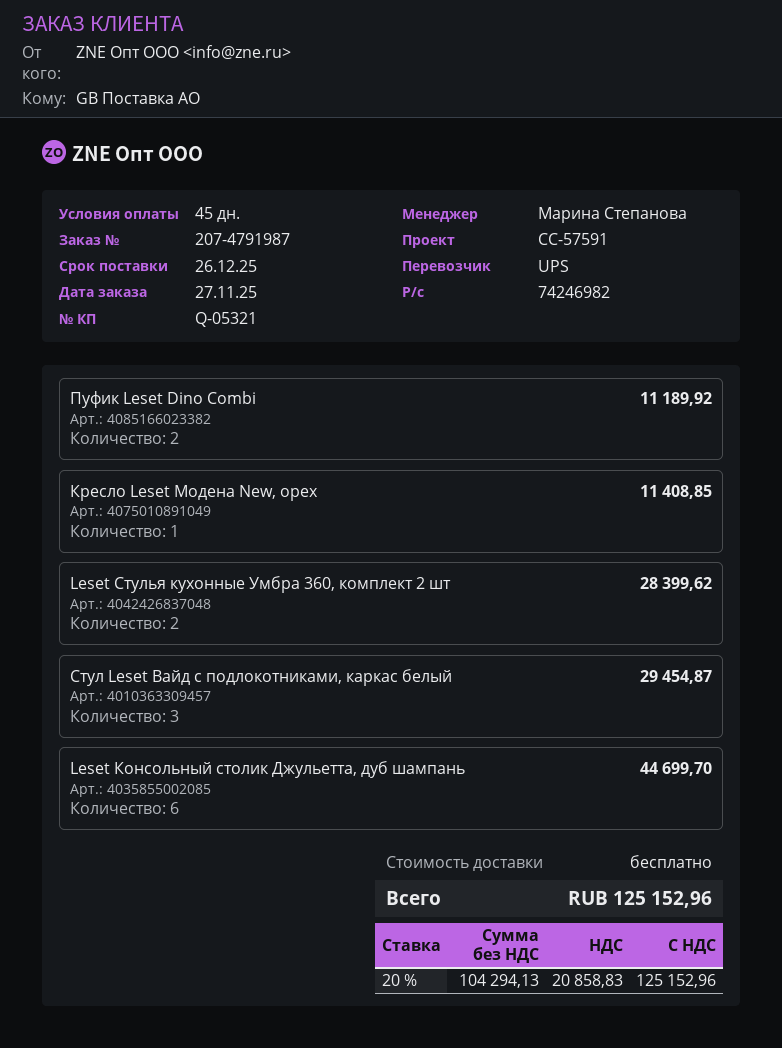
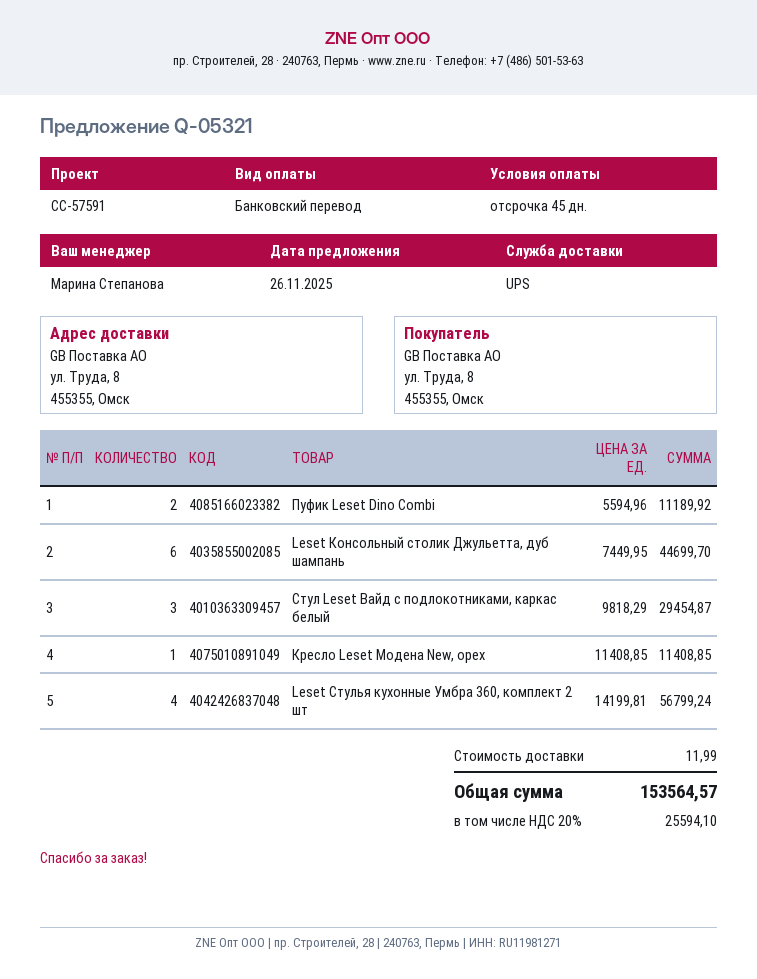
Leset Стулья кухонные Умбра 360, комплект 2 шт: 2 for 28399.62 -> 4 for 56799.24
shipping: 0.00 -> 11.99
tax: 20% = 20858.83 -> 20% = 25594.10
total: 125152.96 -> 153564.57

